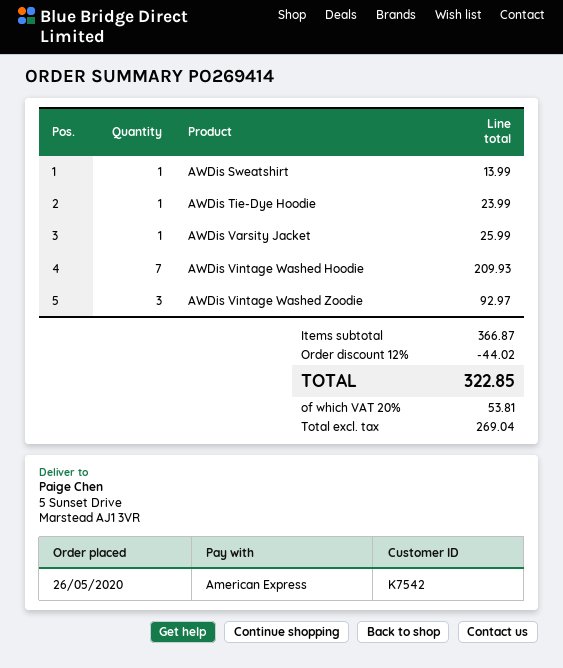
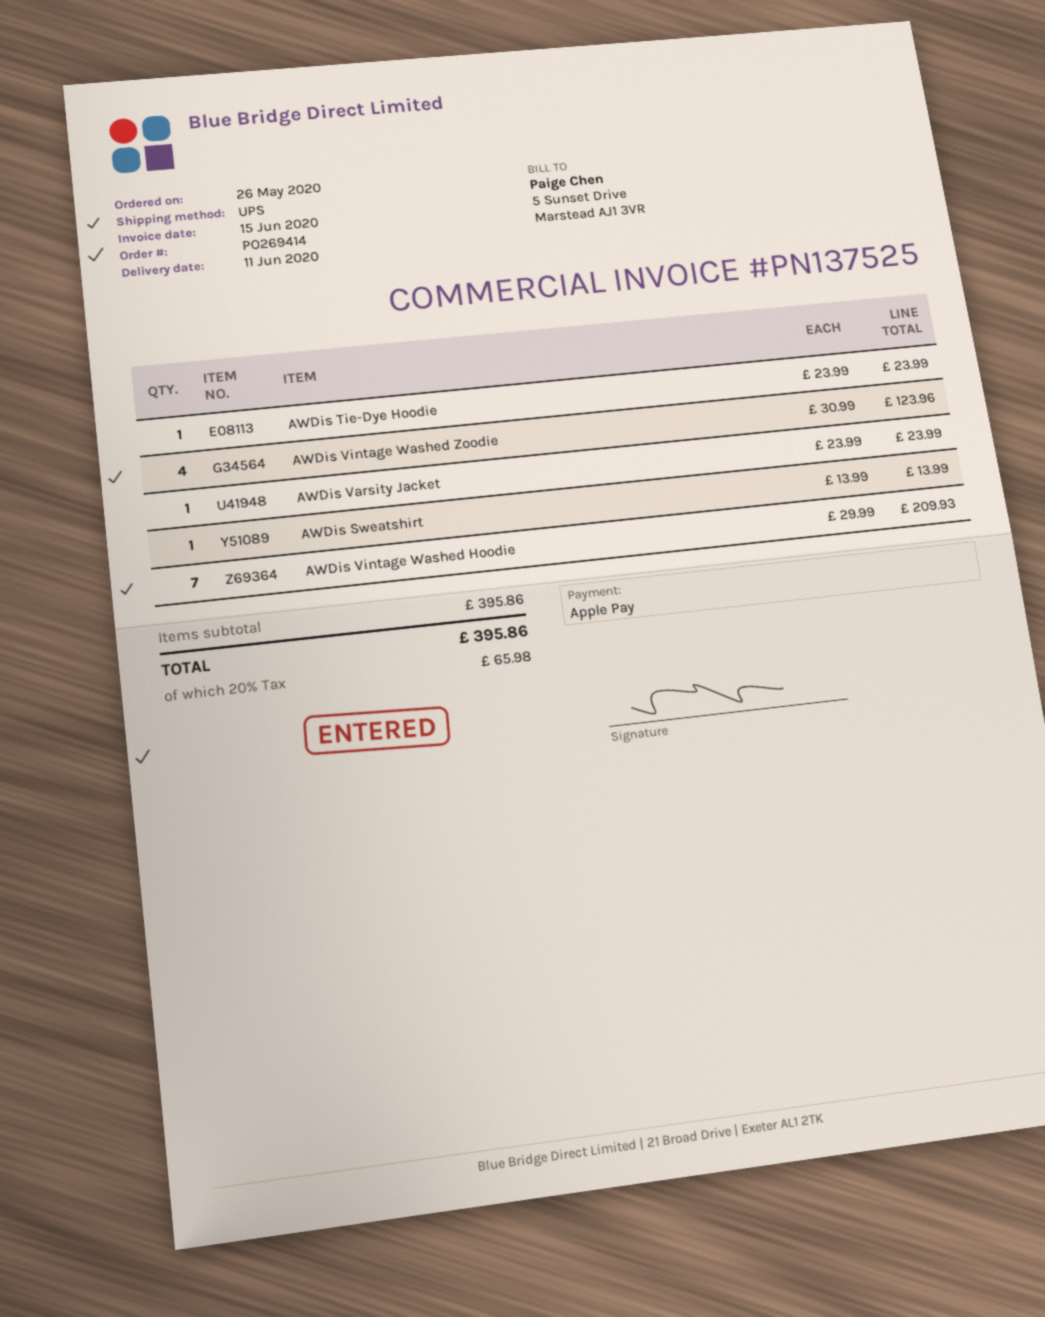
payment method: American Express -> Apple Pay
AWDis Varsity Jacket: 1 for 25.99 -> 1 for 23.99
AWDis Vintage Washed Zoodie: 3 for 92.97 -> 4 for 123.96
subtotal: 366.87 -> 395.86
discount: 12% = 44.02 -> none
tax: 20% = 53.81 -> 20% = 65.98
total: 322.85 -> 395.86

